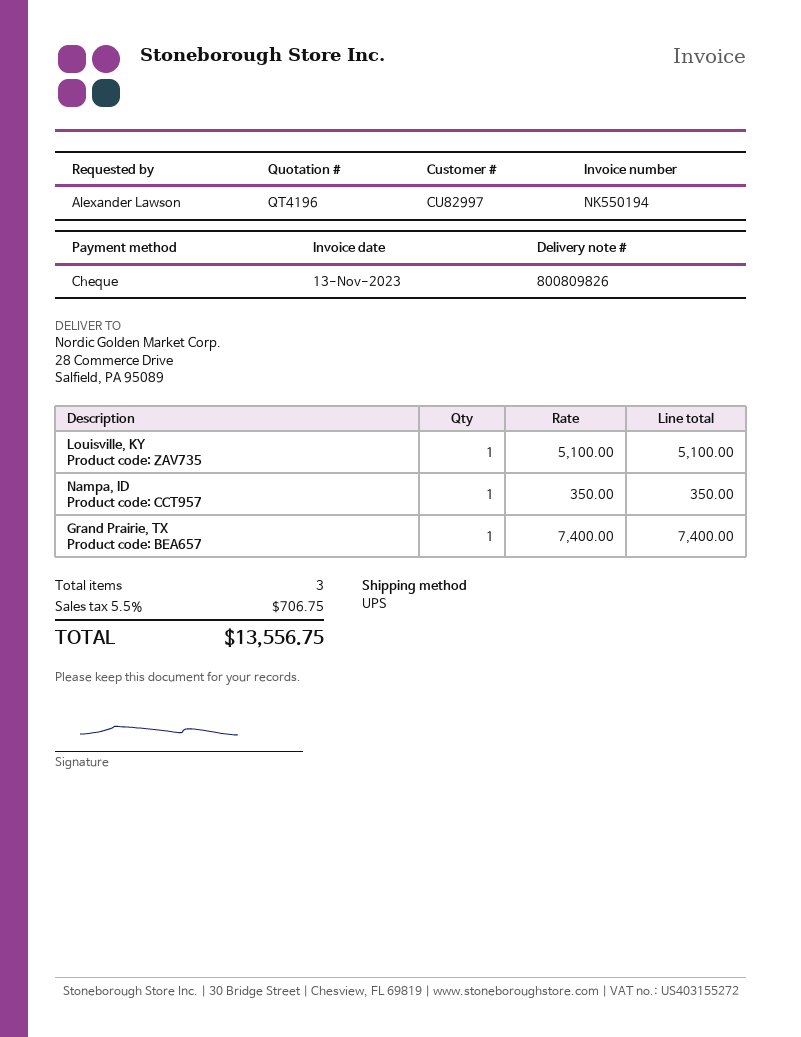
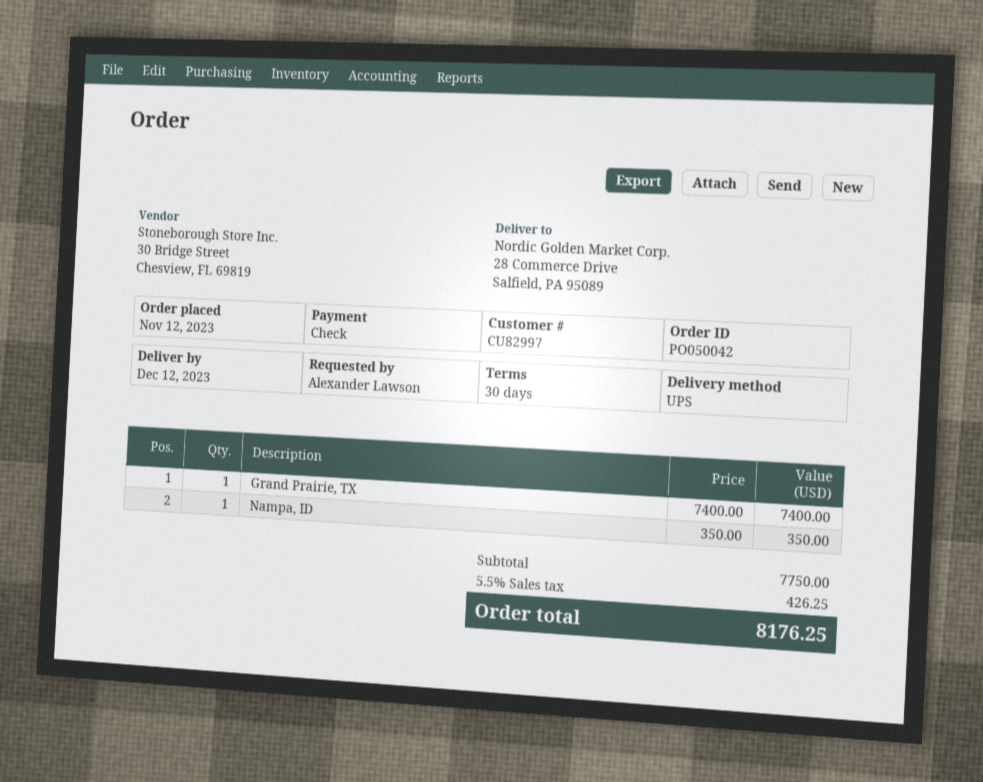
Louisville, KY: 1 x 5100.00 = 5100.00 -> none
tax: 5.5% = 706.75 -> 5.5% = 426.25
total: 13556.75 -> 8176.25

